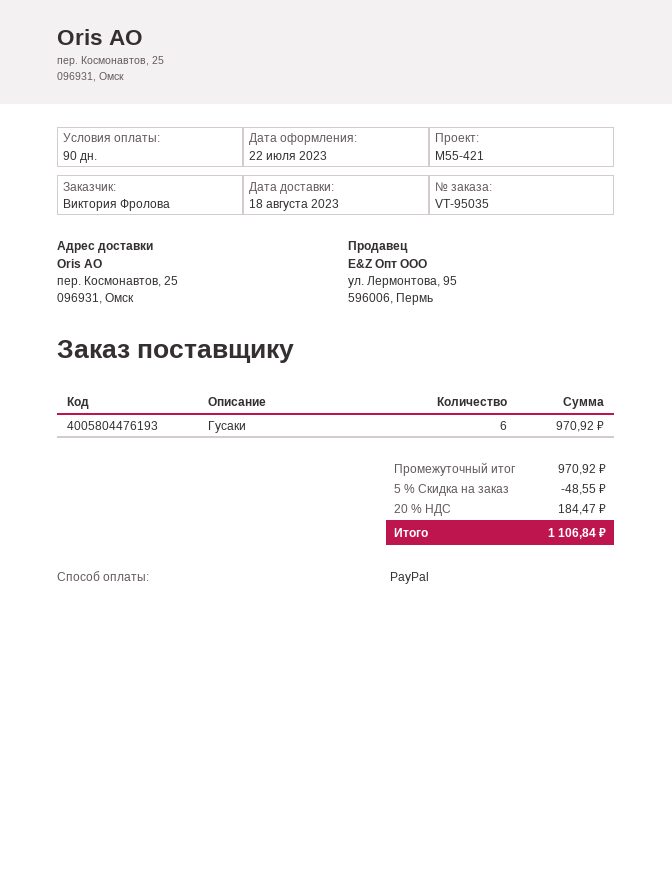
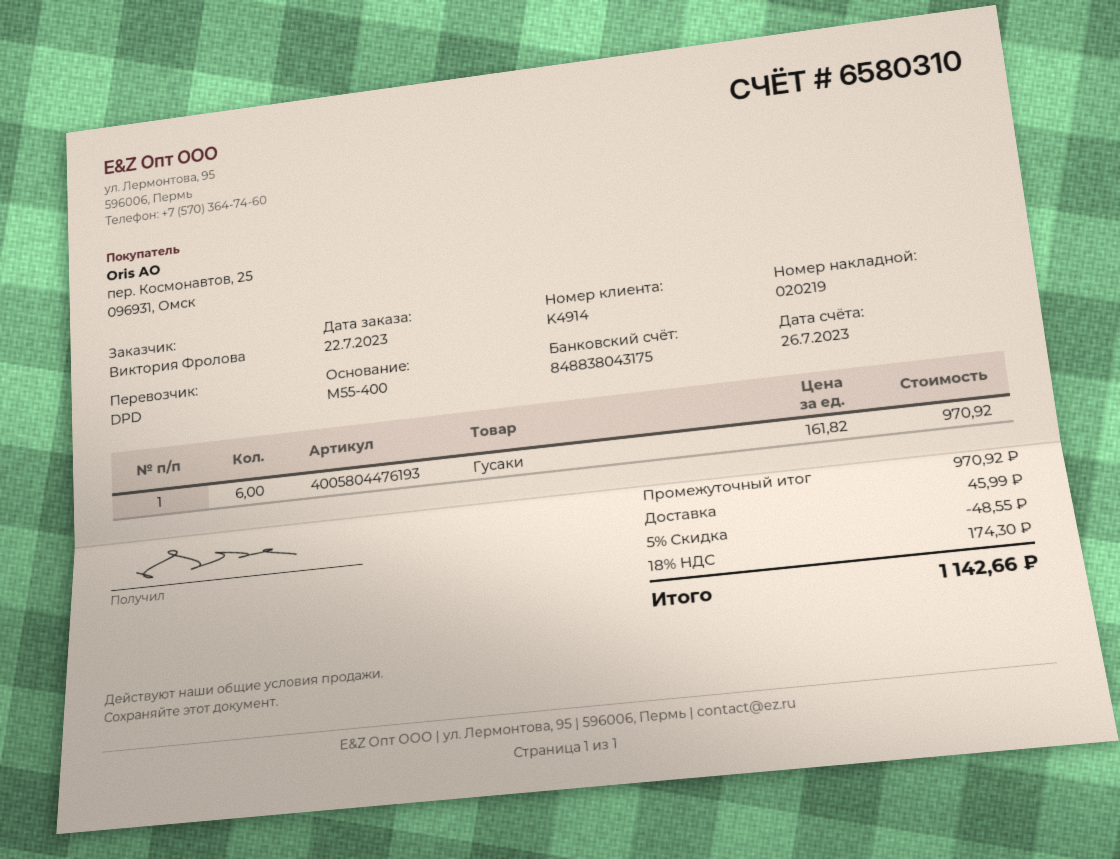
reference: M55-421 -> M55-400
shipping: none -> 45.99
tax: 20% = 184.47 -> 18% = 174.30
total: 1106.84 -> 1142.66

